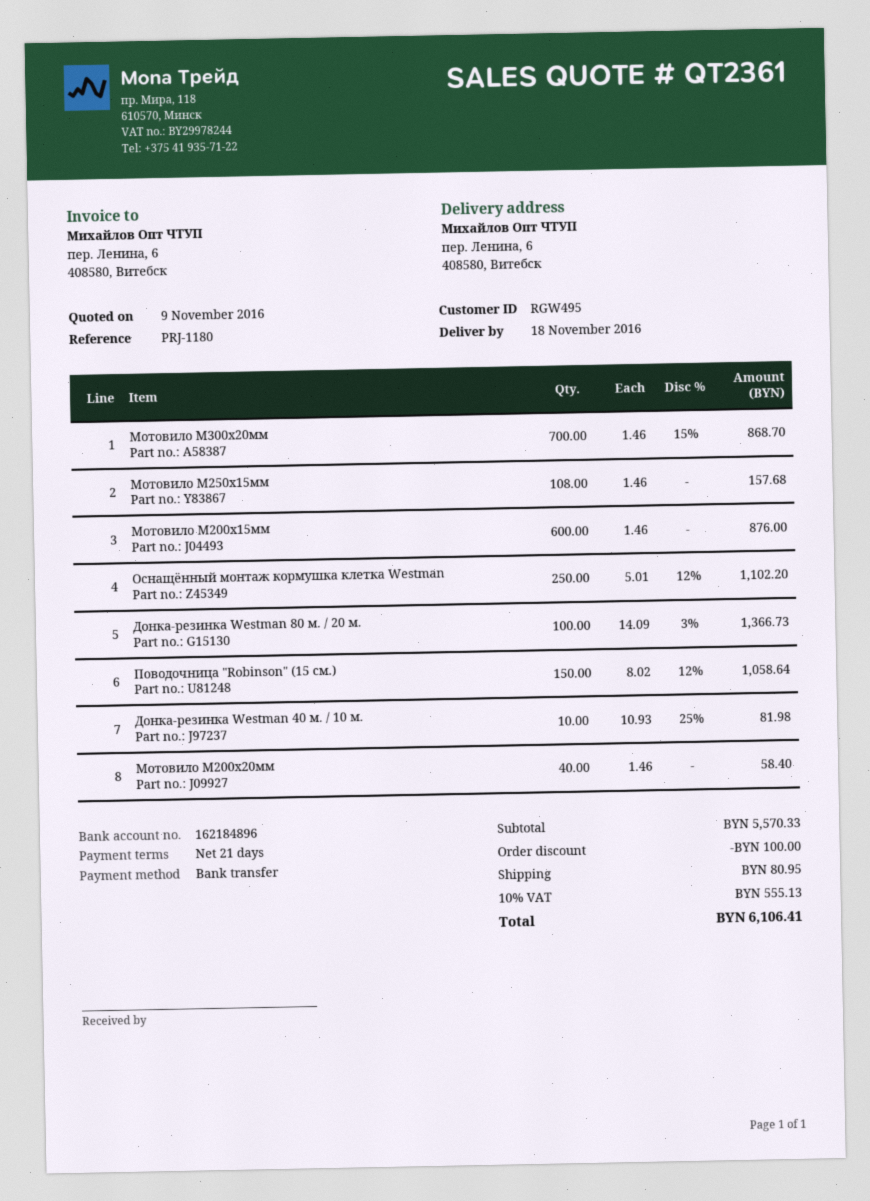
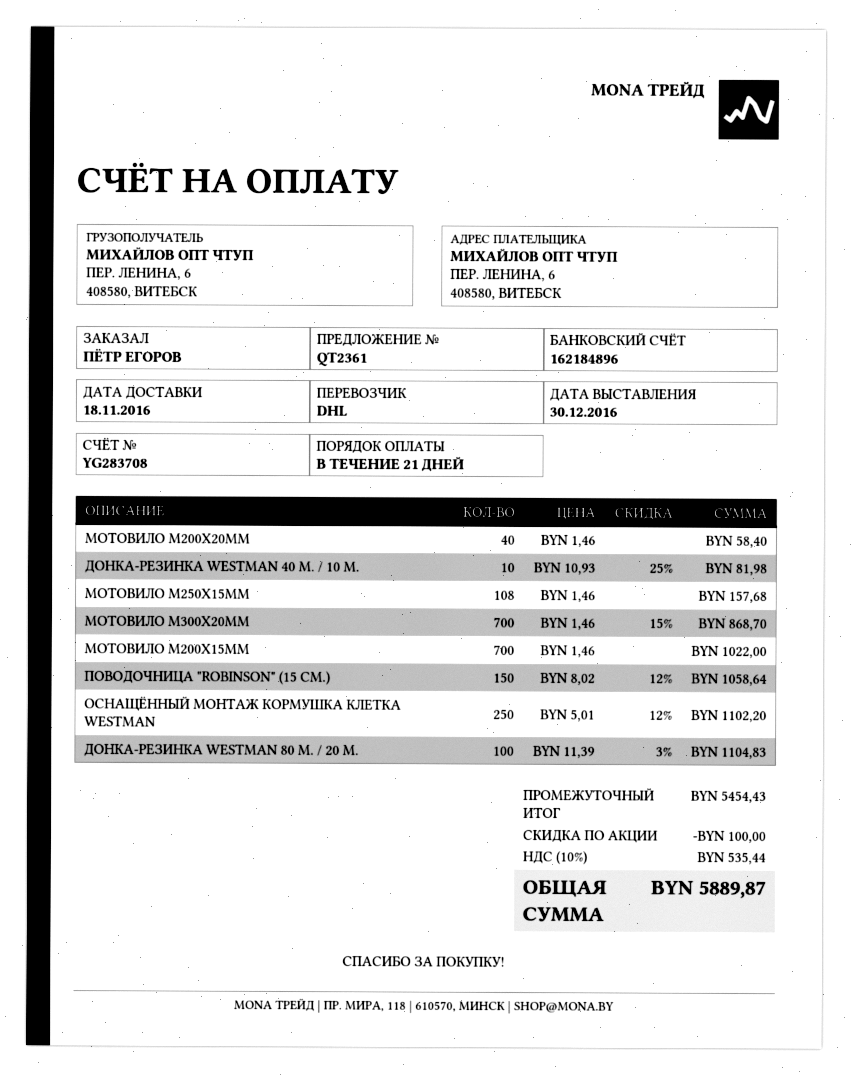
Мотовило M200х15мм: 600 x 1.46 = 876.00 -> 700 x 1.46 = 1022.00
Донка-резинка Westman 80 м. / 20 м.: 100 x 14.09 - 3% = 1366.73 -> 100 x 11.39 - 3% = 1104.83
subtotal: 5570.33 -> 5454.43
shipping: 80.95 -> none
tax: 10% = 555.13 -> 10% = 535.44
total: 6106.41 -> 5889.87

